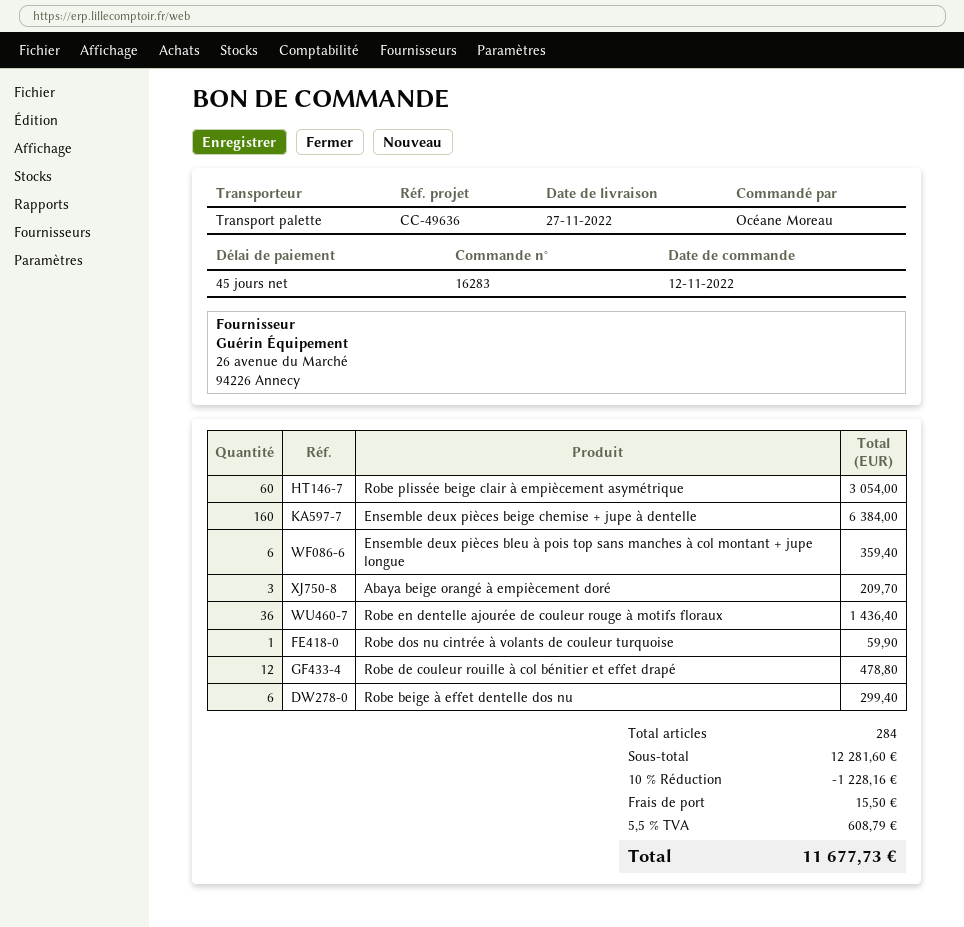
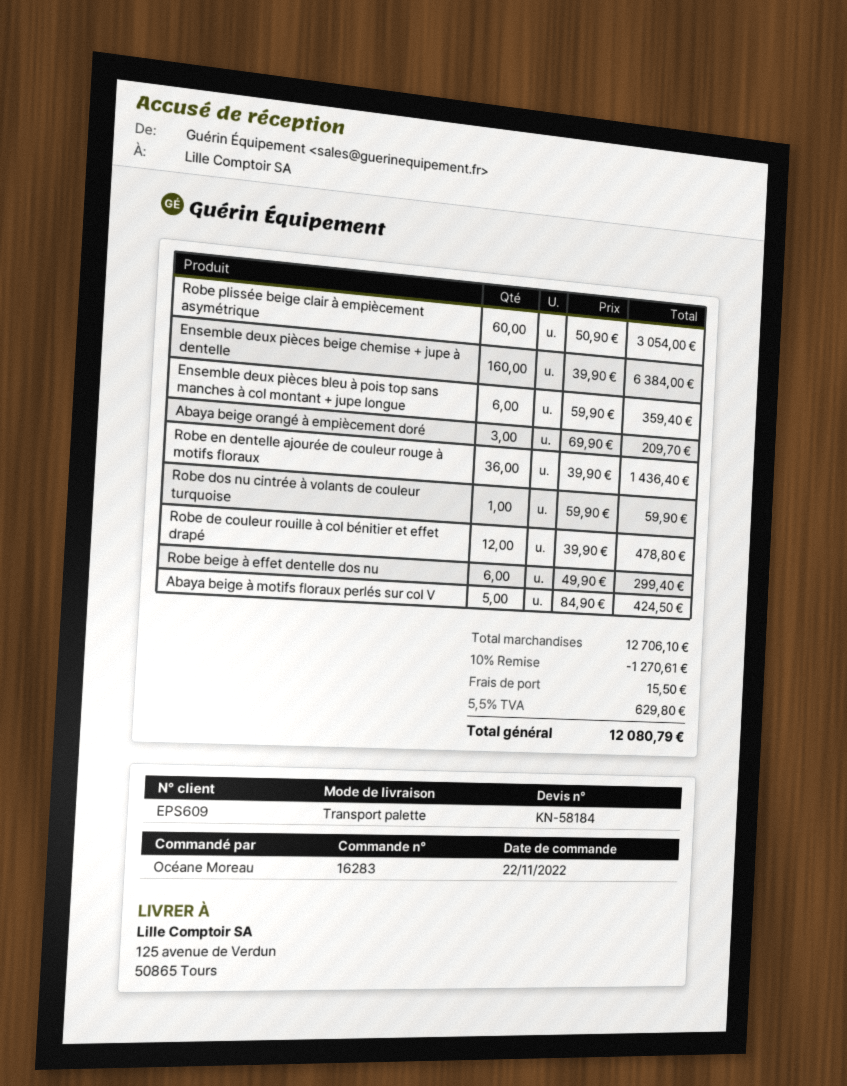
order date: 2022-11-12 -> 2022-11-22
Abaya beige à motifs floraux perlés sur col V: none -> 5 for 424.50
subtotal: 12281.60 -> 12706.10
discount: 10% = 1228.16 -> 10% = 1270.61
tax: 5.5% = 608.79 -> 5.5% = 629.80
total: 11677.73 -> 12080.79

